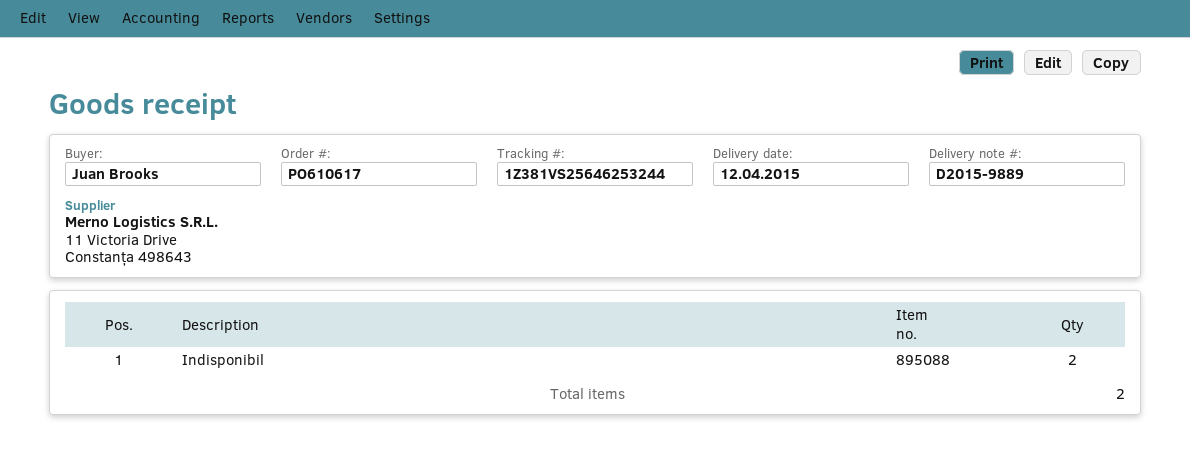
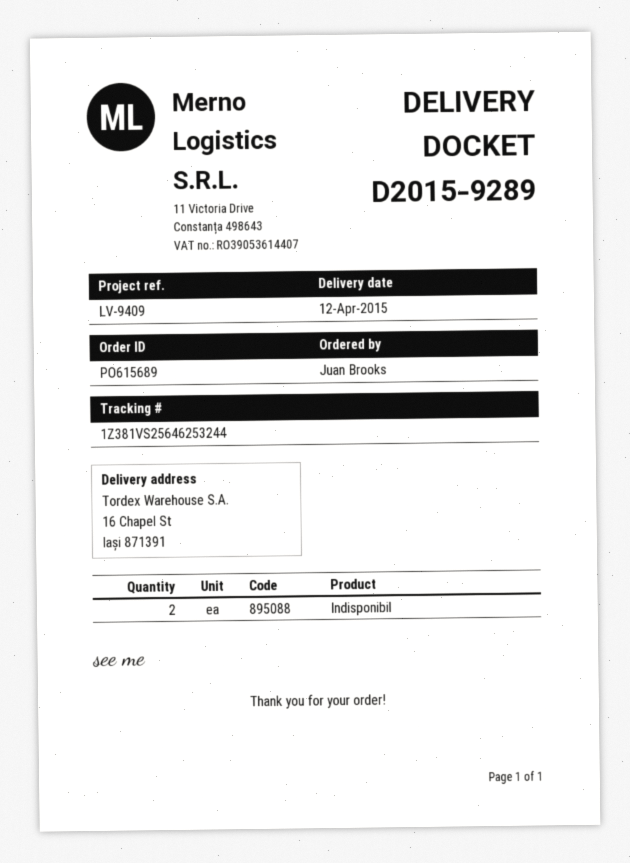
order number: PO610617 -> PO615689
delivery note number: D2015-9889 -> D2015-9289

